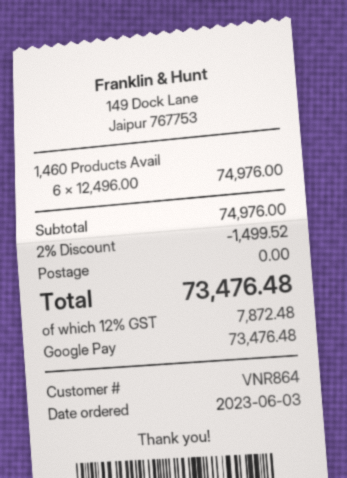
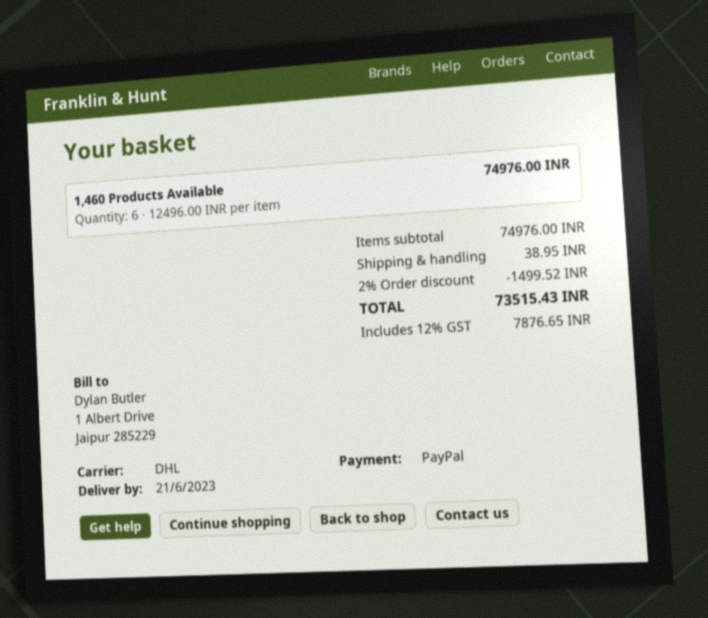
payment method: Google Pay -> PayPal
shipping: 0.00 -> 38.95
tax: 12% = 7872.48 -> 12% = 7876.65
total: 73476.48 -> 73515.43

